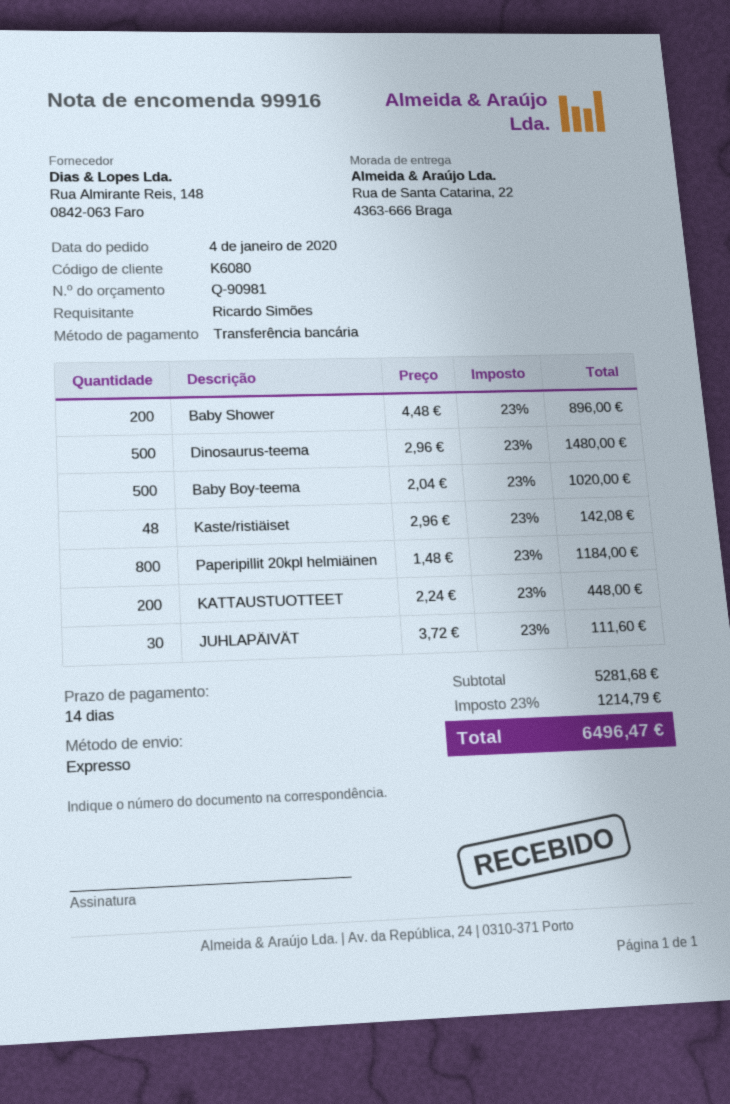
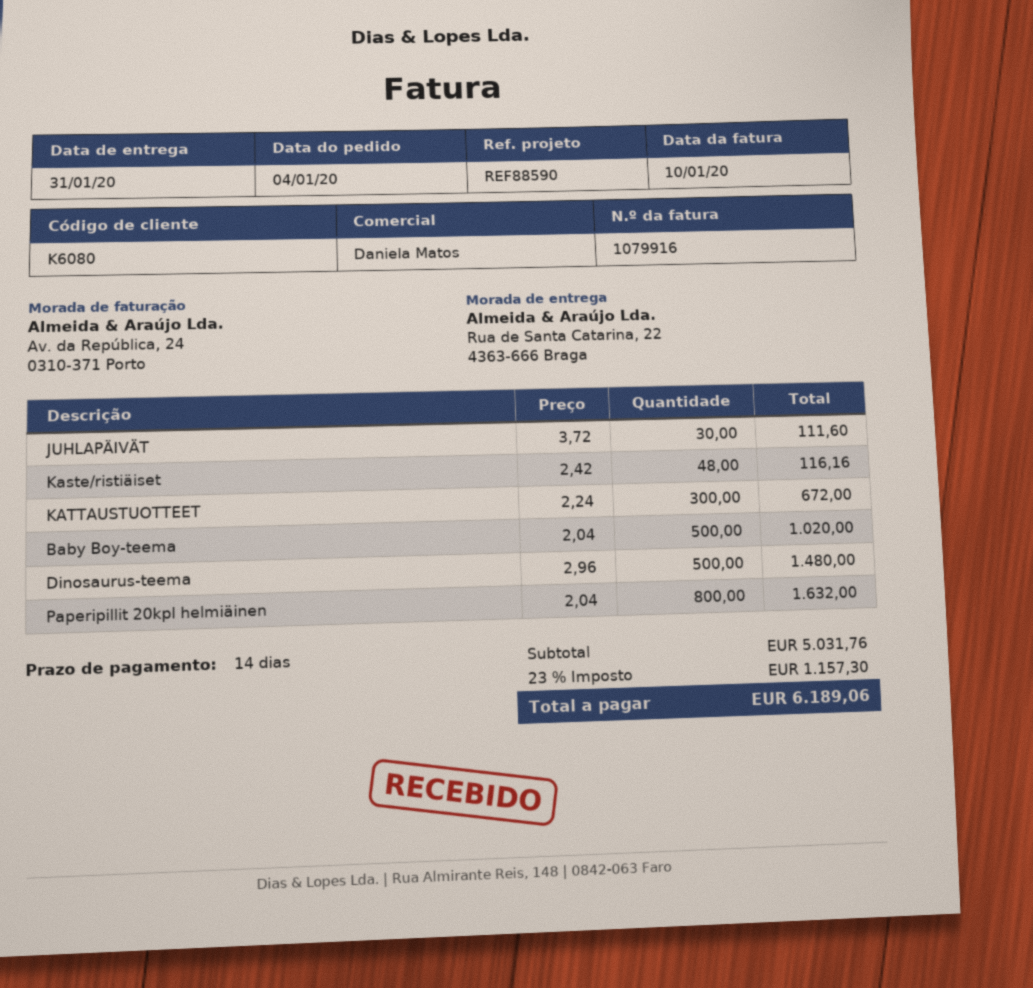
Baby Shower: 200 x 4.48 = 896.00 -> none
Kaste/ristiäiset: 48 x 2.96 = 142.08 -> 48 x 2.42 = 116.16
Paperipillit 20kpl helmiäinen: 800 x 1.48 = 1184.00 -> 800 x 2.04 = 1632.00
KATTAUSTUOTTEET: 200 x 2.24 = 448.00 -> 300 x 2.24 = 672.00
subtotal: 5281.68 -> 5031.76
tax: 23% = 1214.79 -> 23% = 1157.30
total: 6496.47 -> 6189.06

